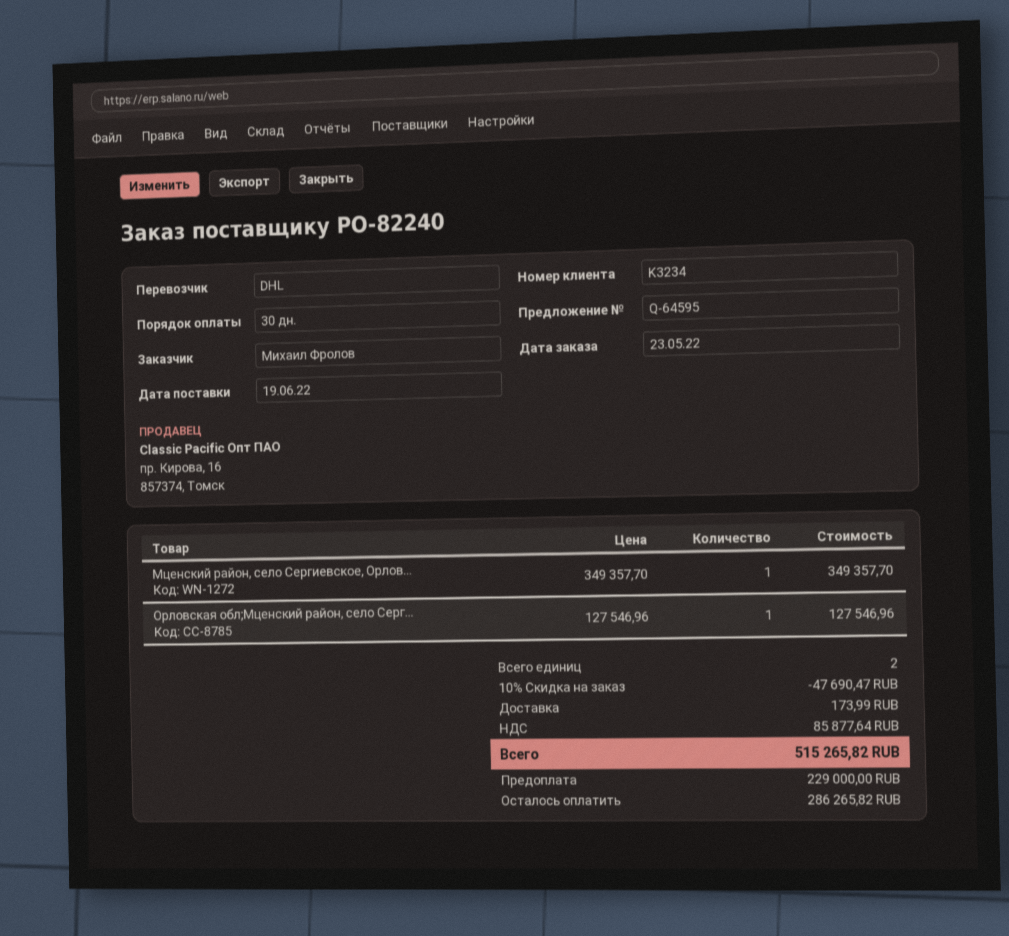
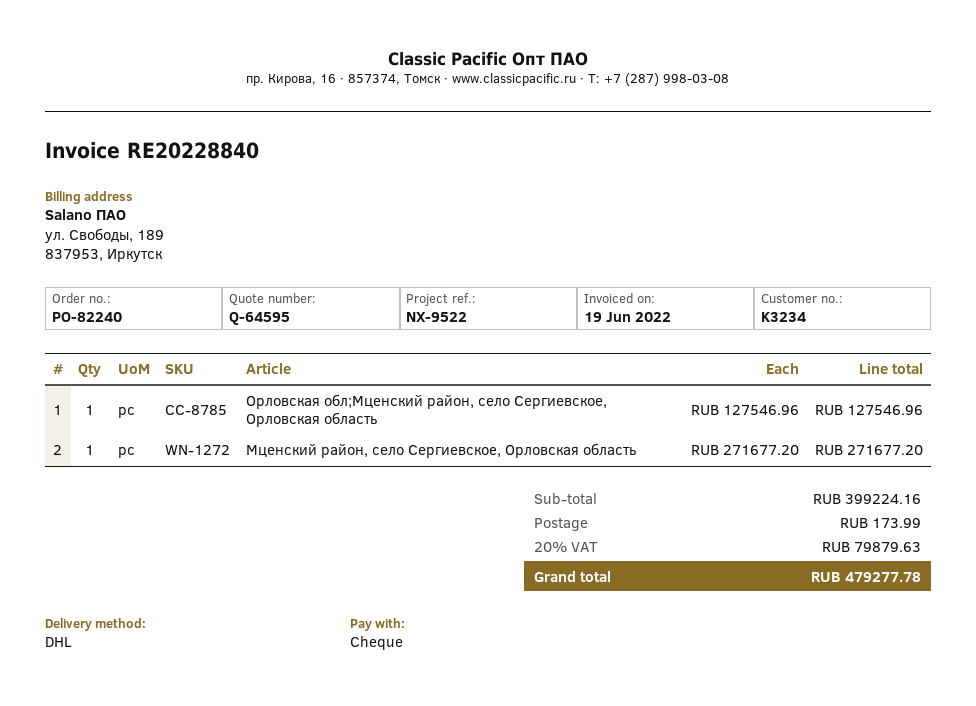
Мценский район, село Сергиевское, Орлов...: 1 x 349357.70 = 349357.70 -> 1 x 271677.20 = 271677.20
discount: 10% = 47690.47 -> none
tax: 85877.64 -> 79879.63
total: 515265.82 -> 479277.78

